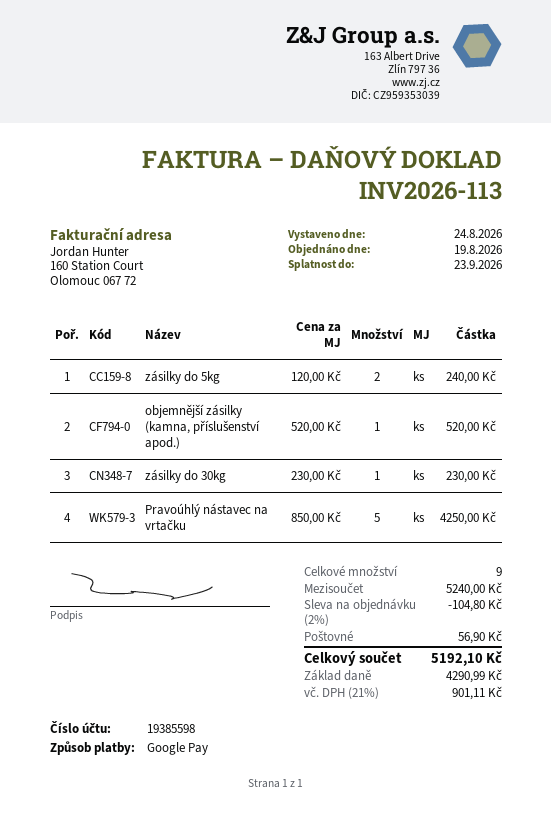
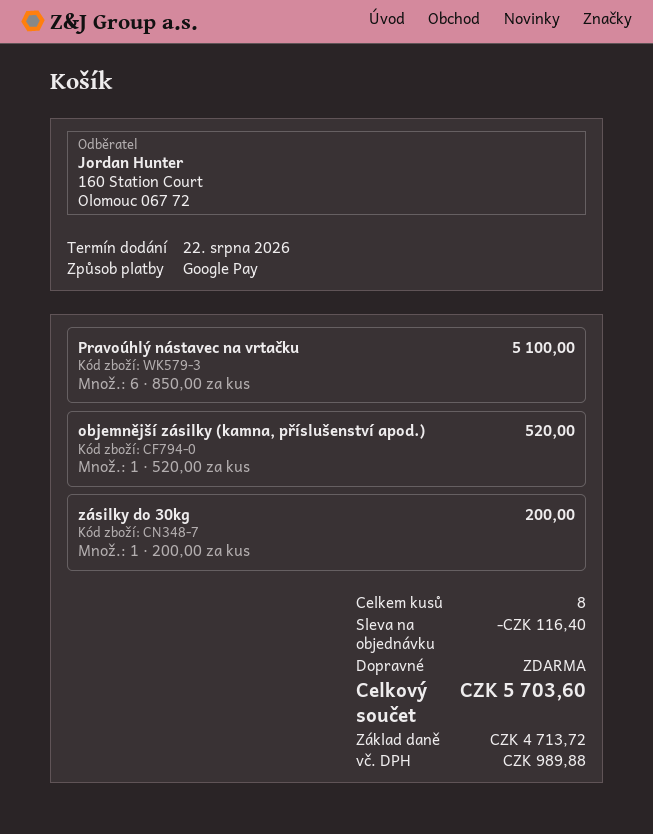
zásilky do 5kg: 2 x 120.00 = 240.00 -> none
zásilky do 30kg: 1 x 230.00 = 230.00 -> 1 x 200.00 = 200.00
Pravoúhlý nástavec na vrtačku: 5 x 850.00 = 4250.00 -> 6 x 850.00 = 5100.00
total quantity: 9 -> 8
discount: 104.80 -> 116.40
shipping: 56.90 -> 0.00
net: 4290.99 -> 4713.72
tax: 901.11 -> 989.88
total: 5192.10 -> 5703.60

